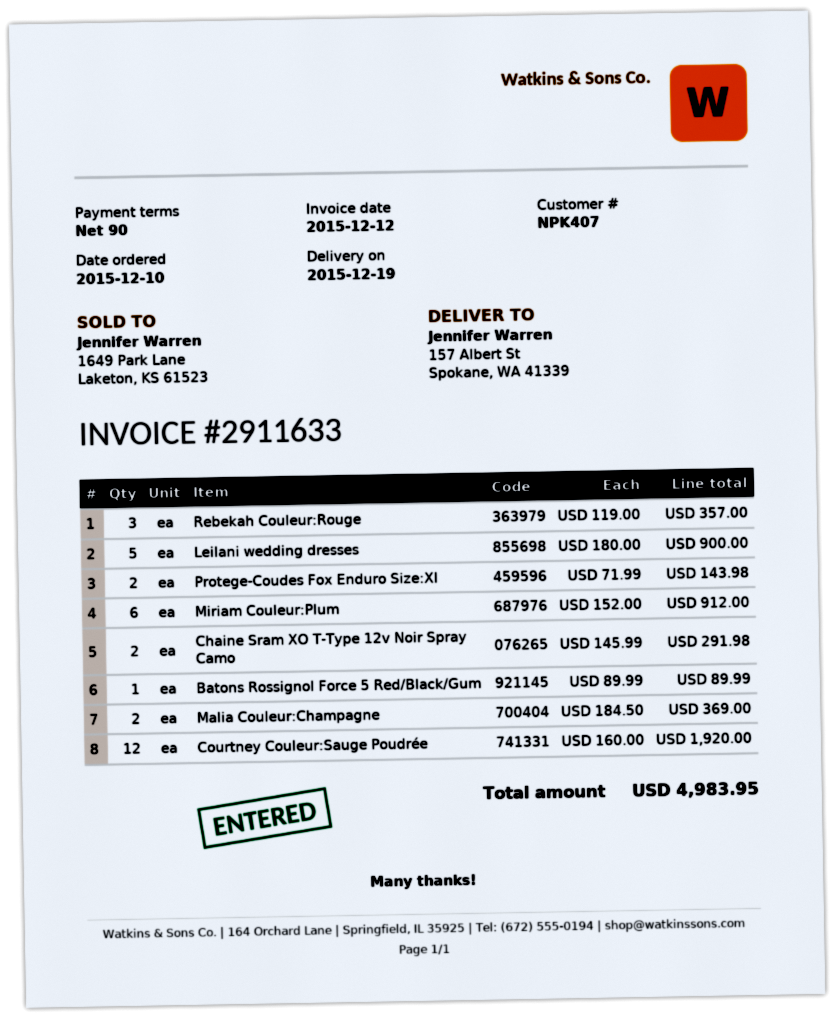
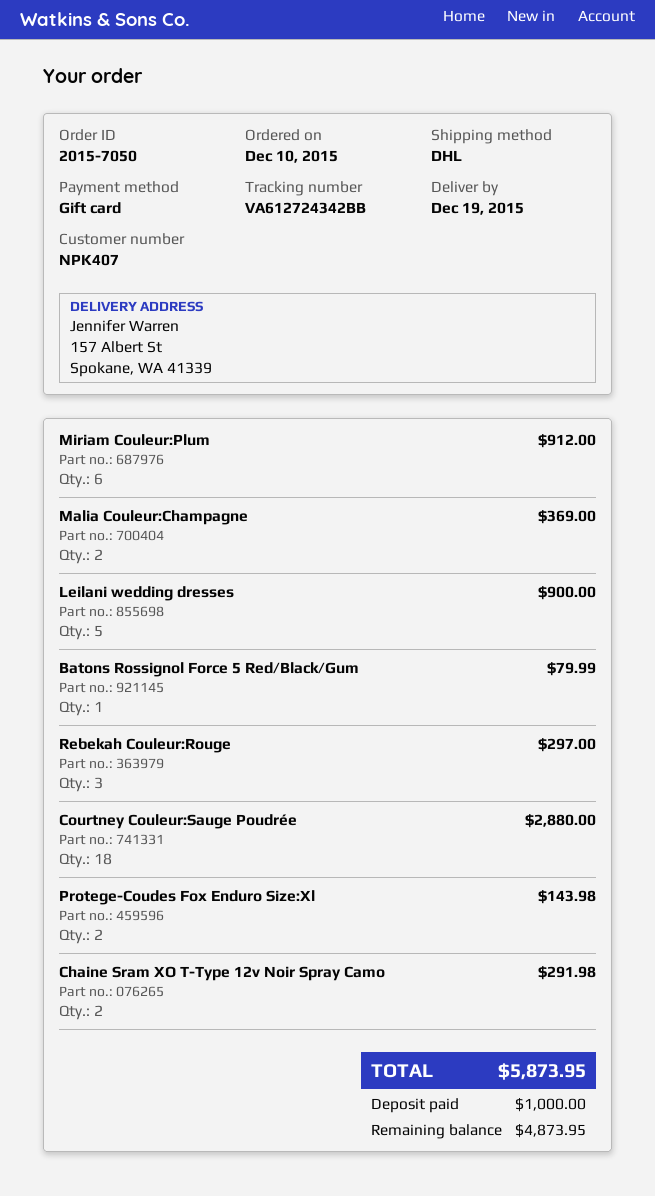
Rebekah Couleur:Rouge: 3 for 357.00 -> 3 for 297.00
Batons Rossignol Force 5 Red/Black/Gum: 1 for 89.99 -> 1 for 79.99
Courtney Couleur:Sauge Poudrée: 12 for 1920.00 -> 18 for 2880.00
total: 4983.95 -> 5873.95

